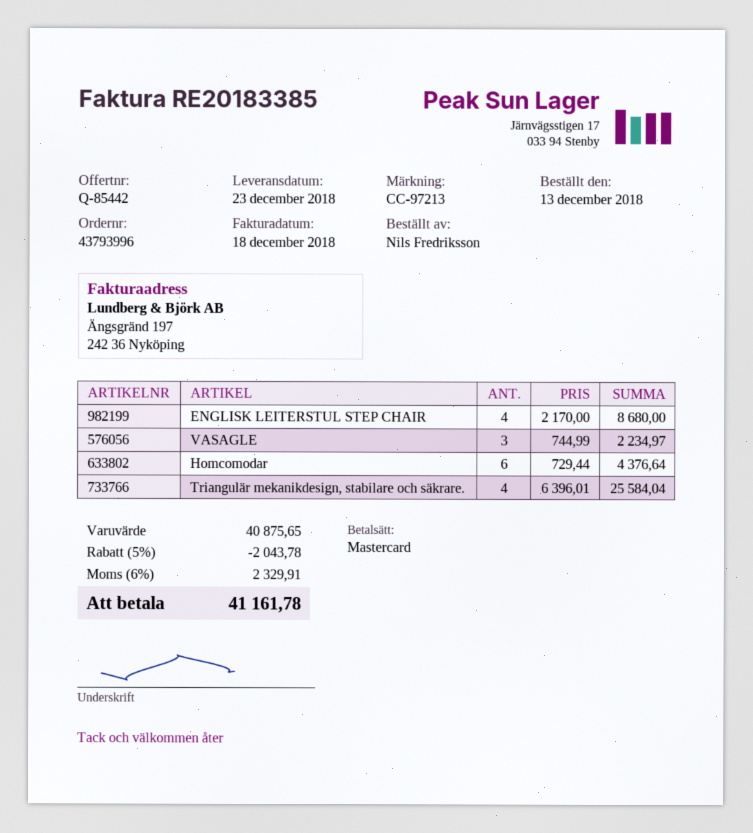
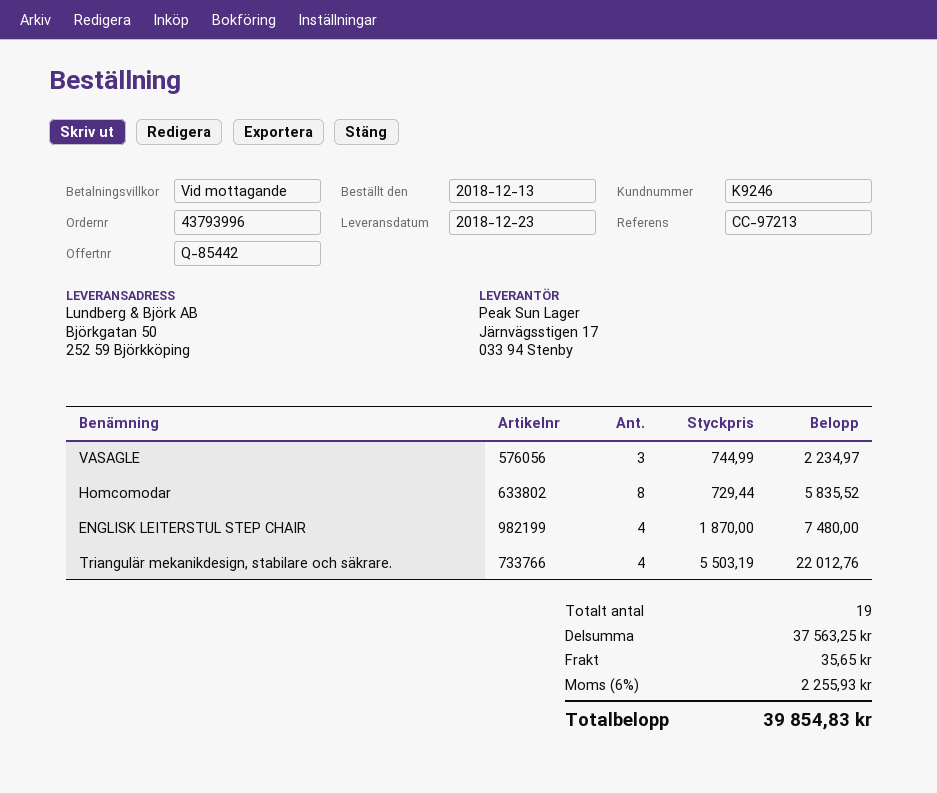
ENGLISK LEITERSTUL STEP CHAIR: 4 x 2170.00 = 8680.00 -> 4 x 1870.00 = 7480.00
Homcomodar: 6 x 729.44 = 4376.64 -> 8 x 729.44 = 5835.52
Triangulär mekanikdesign, stabilare och säkrare.: 4 x 6396.01 = 25584.04 -> 4 x 5503.19 = 22012.76
subtotal: 40875.65 -> 37563.25
discount: 5% = 2043.78 -> none
shipping: none -> 35.65
tax: 6% = 2329.91 -> 6% = 2255.93
total: 41161.78 -> 39854.83

